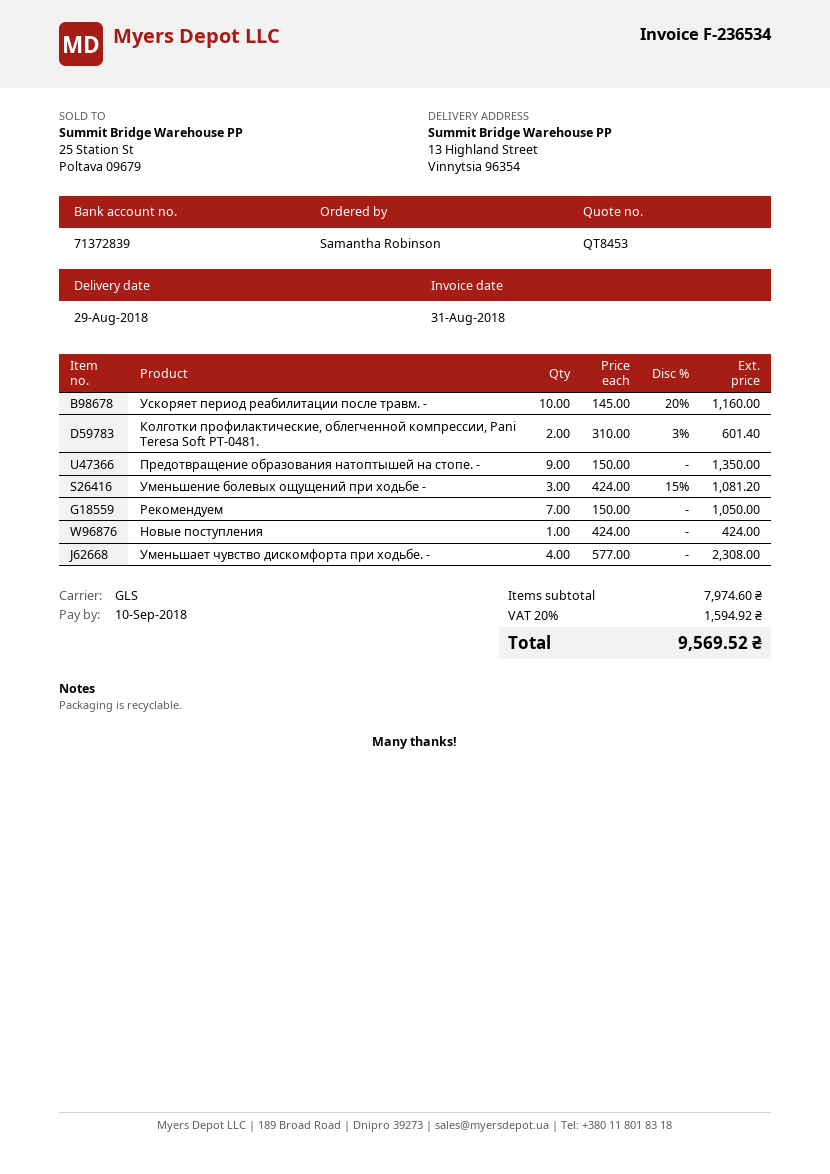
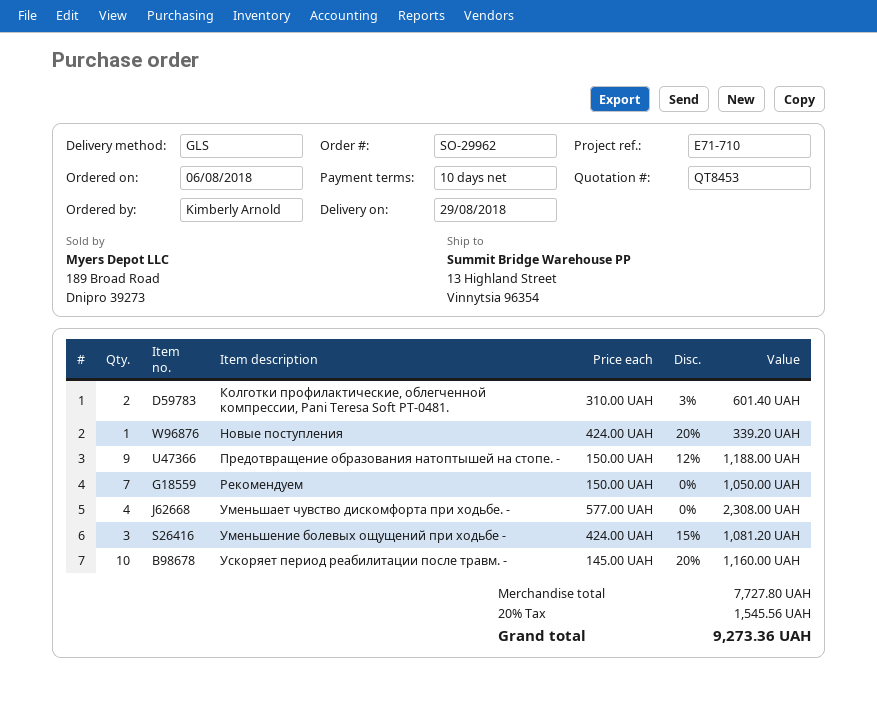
ordered by: Samantha Robinson -> Kimberly Arnold
Предотвращение образования натоптышей на стопе. -: 9 x 150.00 = 1350.00 -> 9 x 150.00 - 12% = 1188.00
Новые поступления: 1 x 424.00 = 424.00 -> 1 x 424.00 - 20% = 339.20
subtotal: 7974.60 -> 7727.80
tax: 20% = 1594.92 -> 20% = 1545.56
total: 9569.52 -> 9273.36

